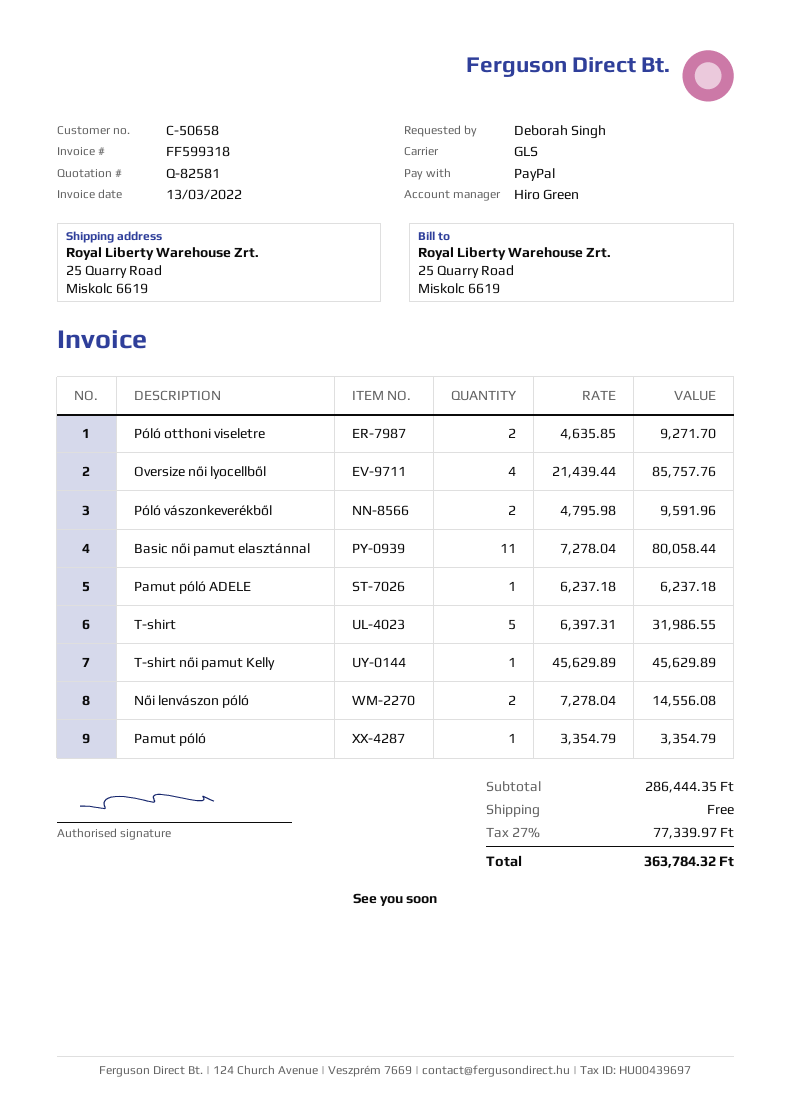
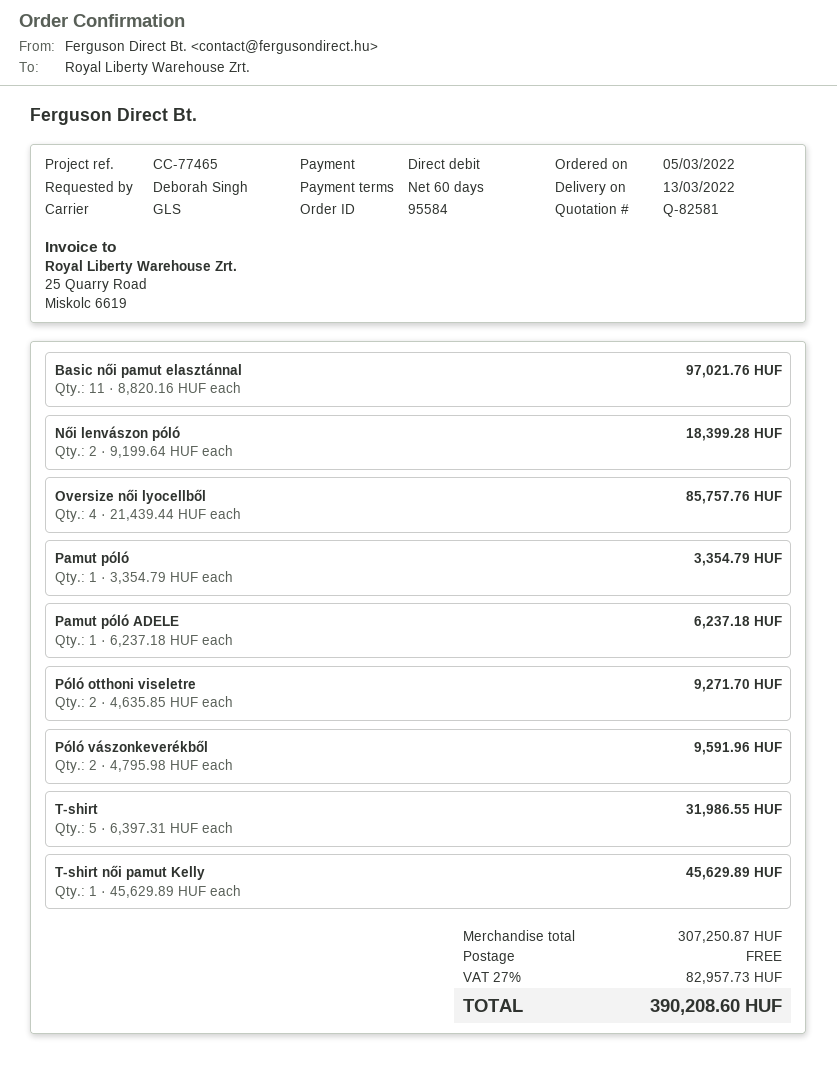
payment method: PayPal -> direct debit
Basic női pamut elasztánnal: 11 x 7278.04 = 80058.44 -> 11 x 8820.16 = 97021.76
Női lenvászon póló: 2 x 7278.04 = 14556.08 -> 2 x 9199.64 = 18399.28
subtotal: 286444.35 -> 307250.87
tax: 27% = 77339.97 -> 27% = 82957.73
total: 363784.32 -> 390208.60

